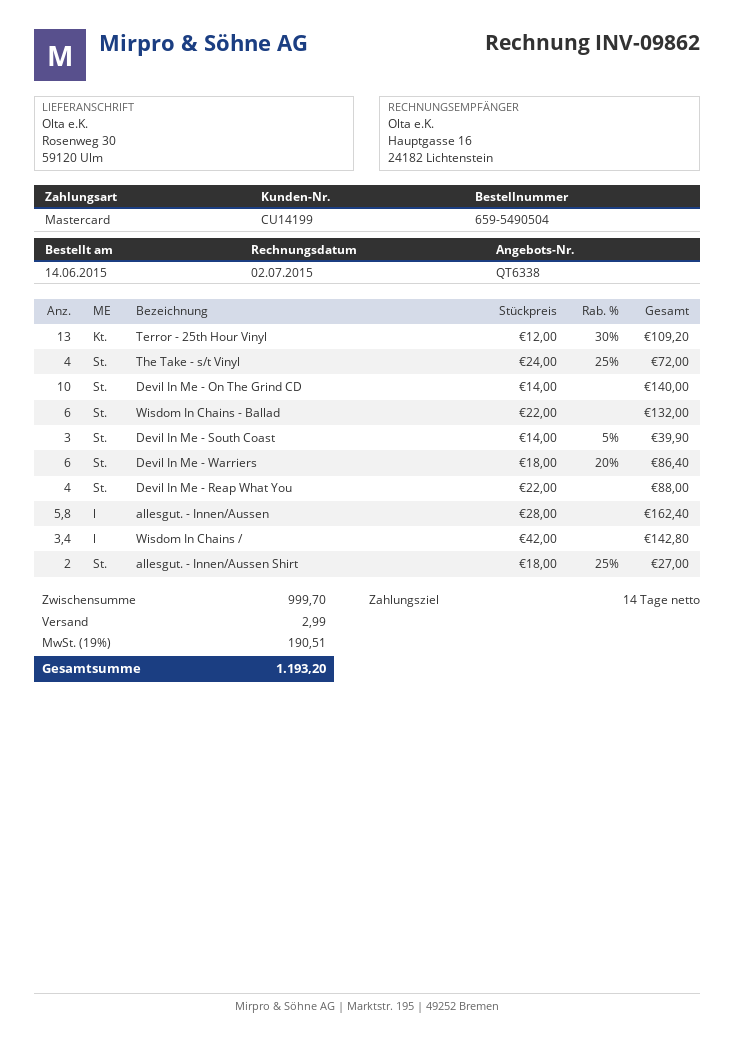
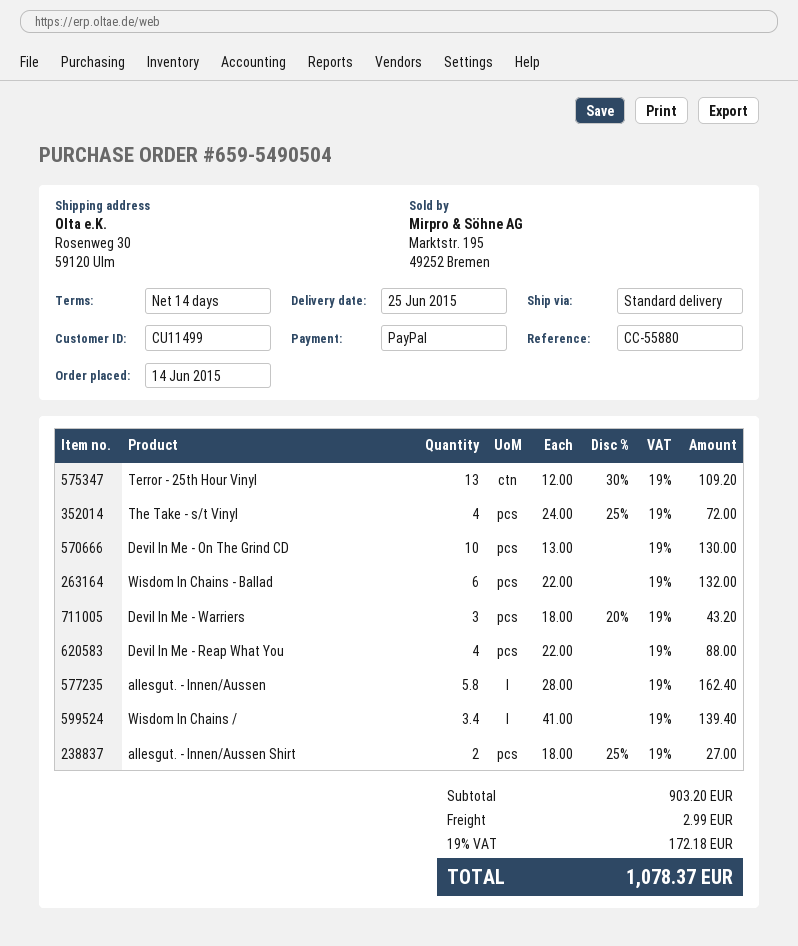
customer number: CU14199 -> CU11499
payment method: Mastercard -> PayPal
Devil In Me - On The Grind CD: 10 x 14.00 = 140.00 -> 10 x 13.00 = 130.00
Devil In Me - South Coast: 3 x 14.00 - 5% = 39.90 -> none
Devil In Me - Warriers: 6 x 18.00 - 20% = 86.40 -> 3 x 18.00 - 20% = 43.20
Wisdom In Chains /: 3.4 x 42.00 = 142.80 -> 3.4 x 41.00 = 139.40
subtotal: 999.70 -> 903.20
tax: 19% = 190.51 -> 19% = 172.18
total: 1193.20 -> 1078.37

